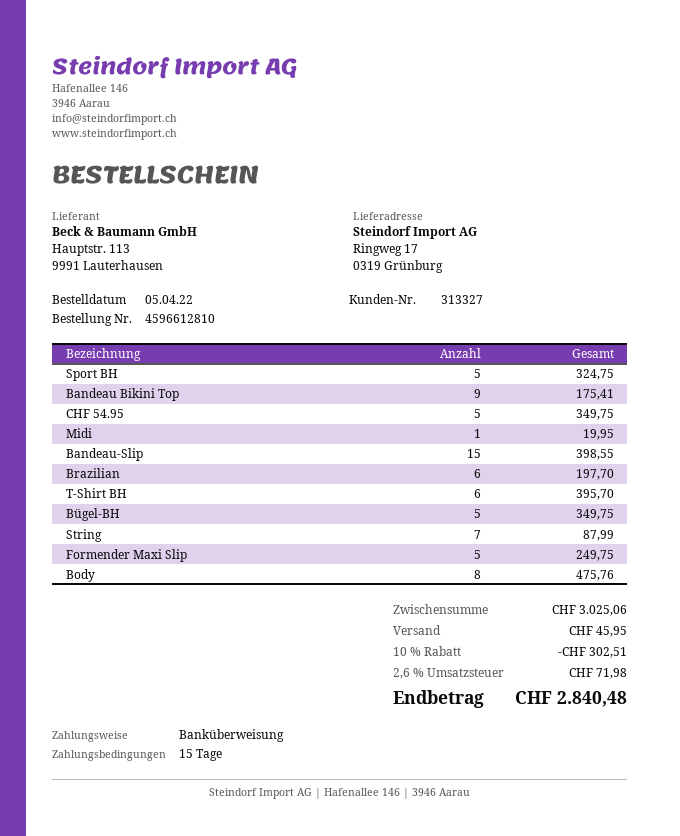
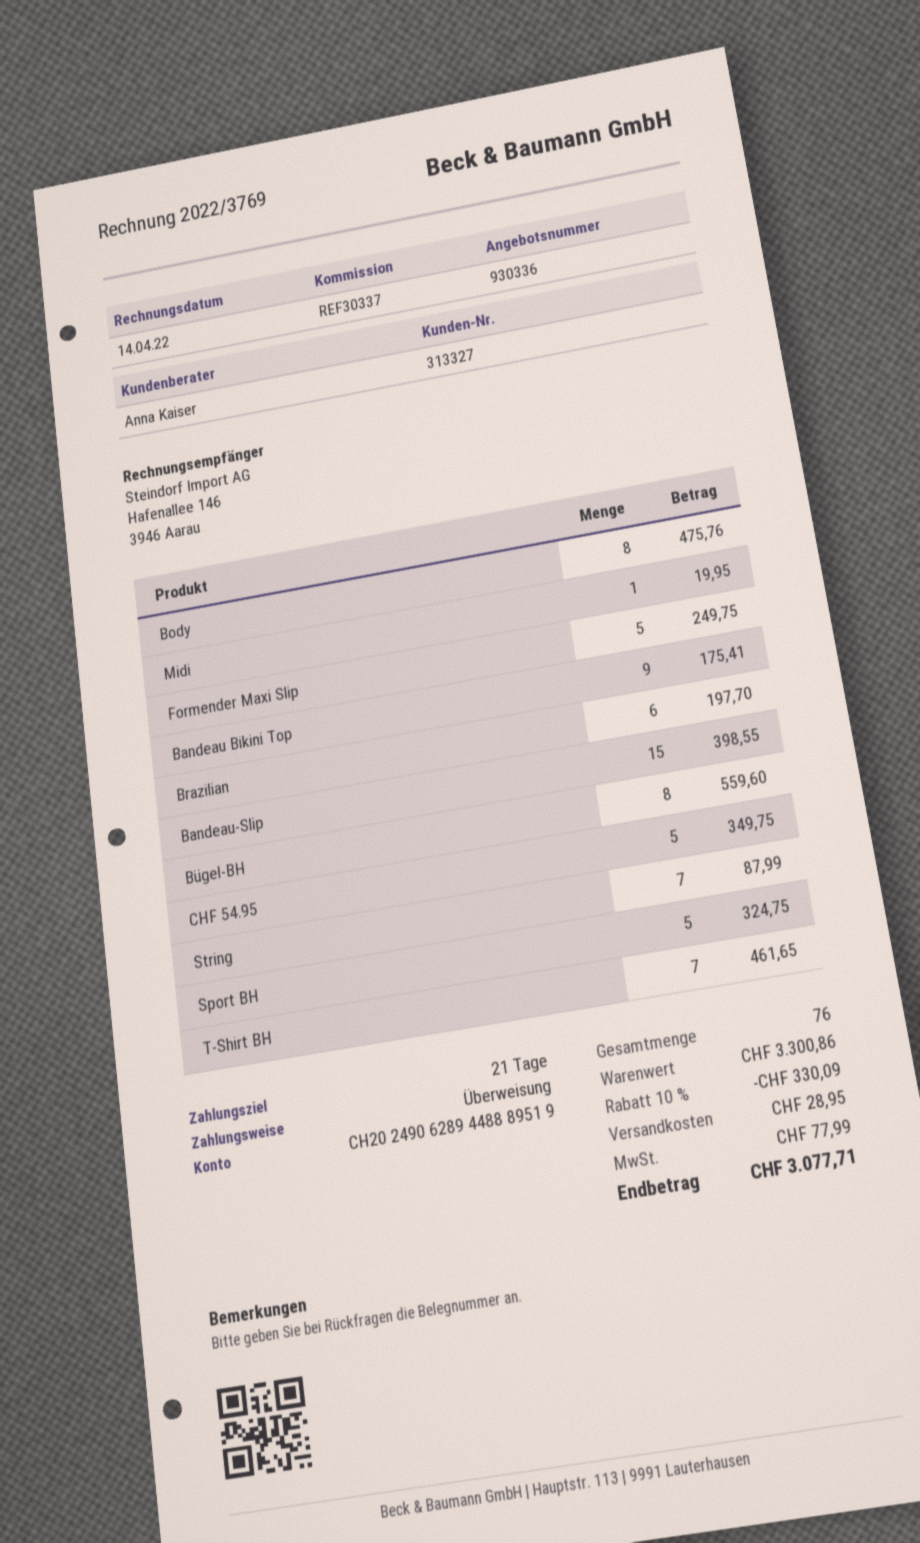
payment terms: 15 days -> 21 days
T-Shirt BH: 6 for 395.70 -> 7 for 461.65
Bügel-BH: 5 for 349.75 -> 8 for 559.60
subtotal: 3025.06 -> 3300.86
discount: 10% = 302.51 -> 10% = 330.09
shipping: 45.95 -> 28.95
tax: 71.98 -> 77.99
total: 2840.48 -> 3077.71

